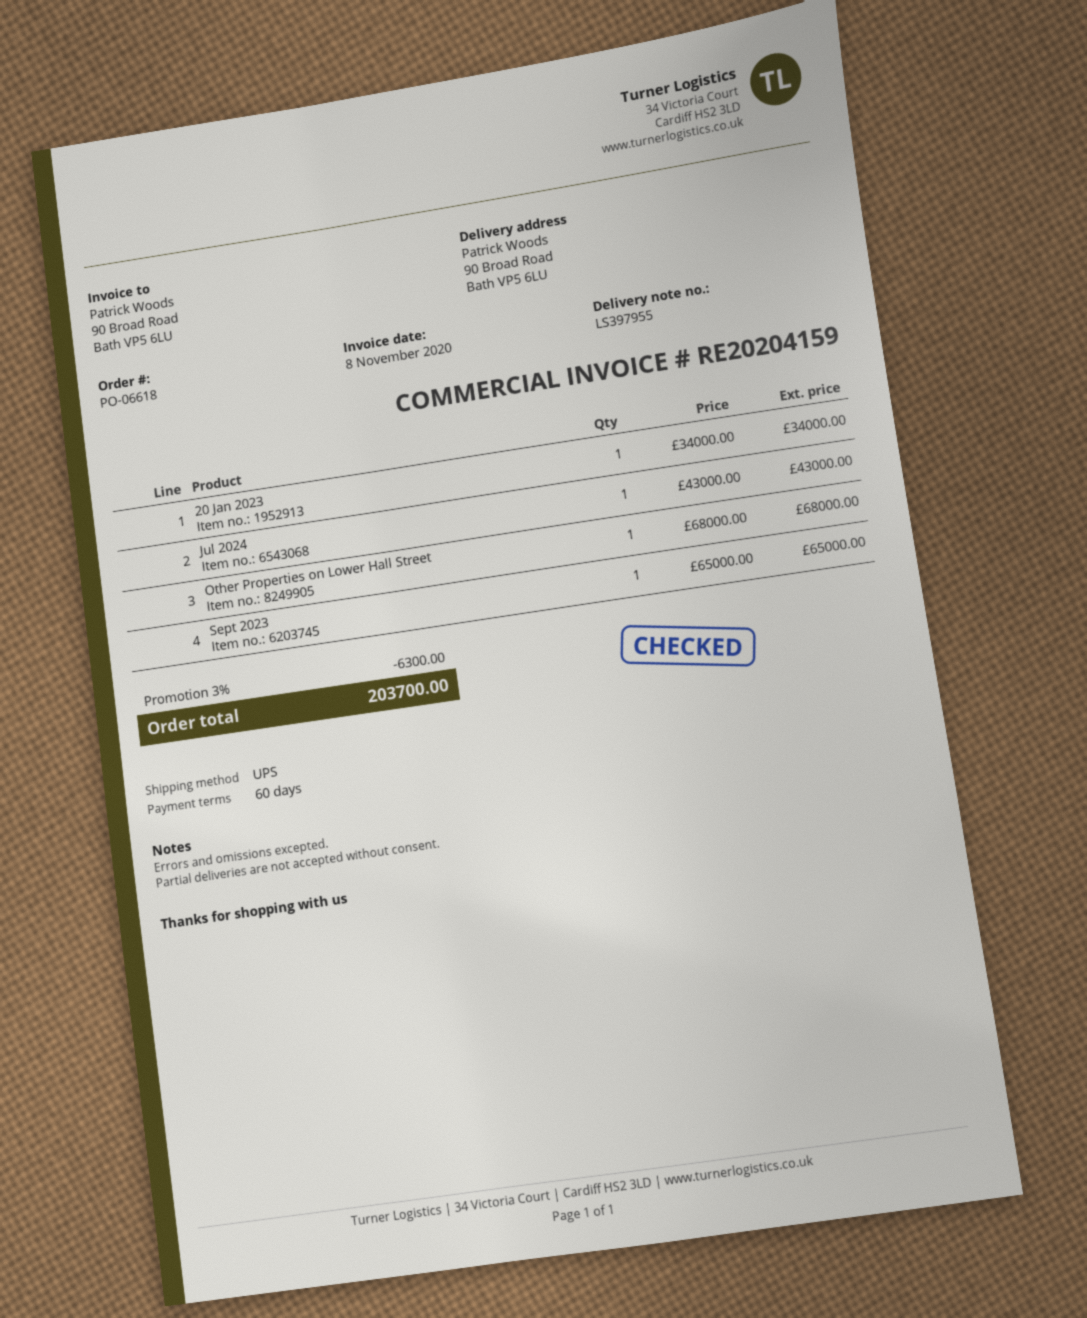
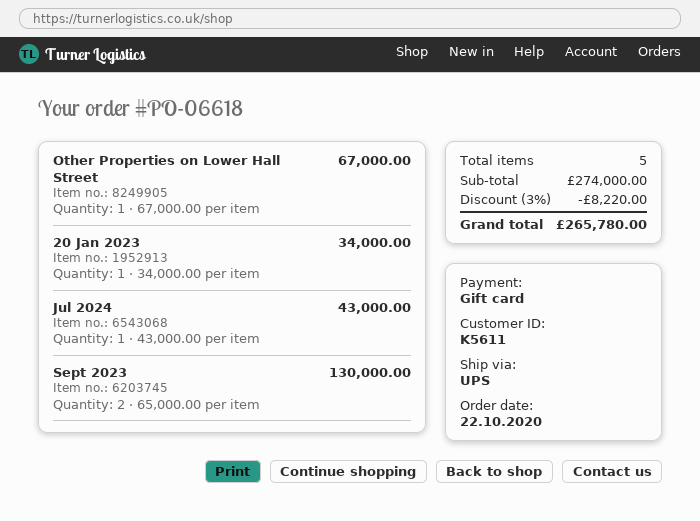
Other Properties on Lower Hall Street: 1 x 68000.00 = 68000.00 -> 1 x 67000.00 = 67000.00
Sept 2023: 1 x 65000.00 = 65000.00 -> 2 x 65000.00 = 130000.00
discount: 3% = 6300.00 -> 3% = 8220.00
total: 203700.00 -> 265780.00

